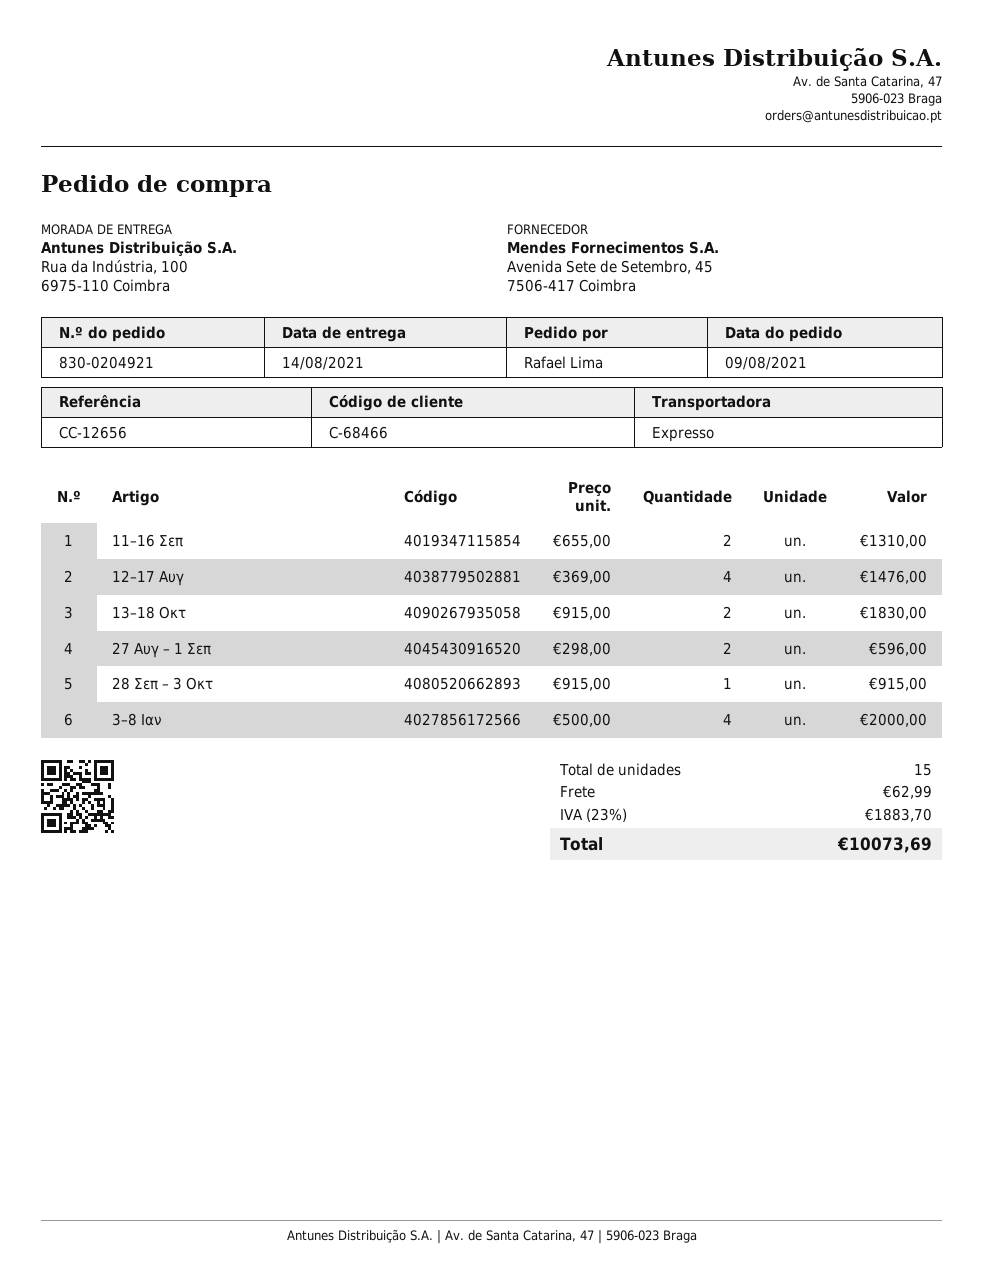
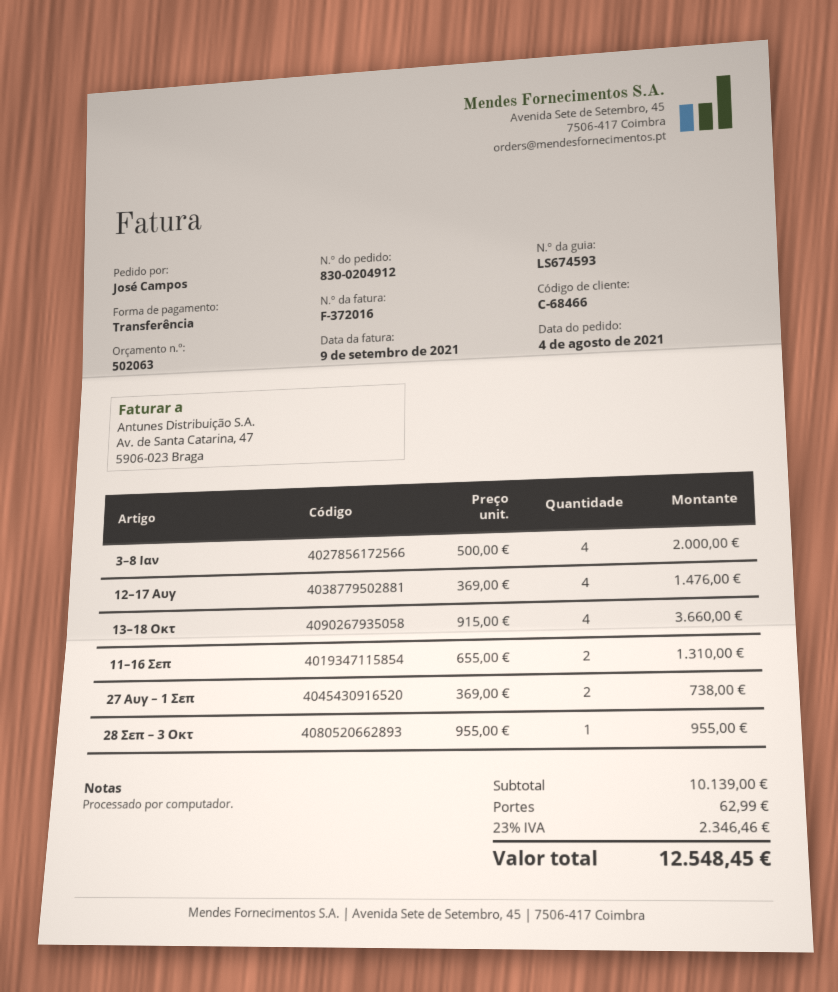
order number: 830-0204921 -> 830-0204912
order date: 2021-08-09 -> 2021-08-04
ordered by: Rafael Lima -> José Campos
13–18 Οκτ: 2 x 915.00 = 1830.00 -> 4 x 915.00 = 3660.00
27 Αυγ – 1 Σεπ: 2 x 298.00 = 596.00 -> 2 x 369.00 = 738.00
28 Σεπ – 3 Οκτ: 1 x 915.00 = 915.00 -> 1 x 955.00 = 955.00
tax: 23% = 1883.70 -> 23% = 2346.46
total: 10073.69 -> 12548.45

